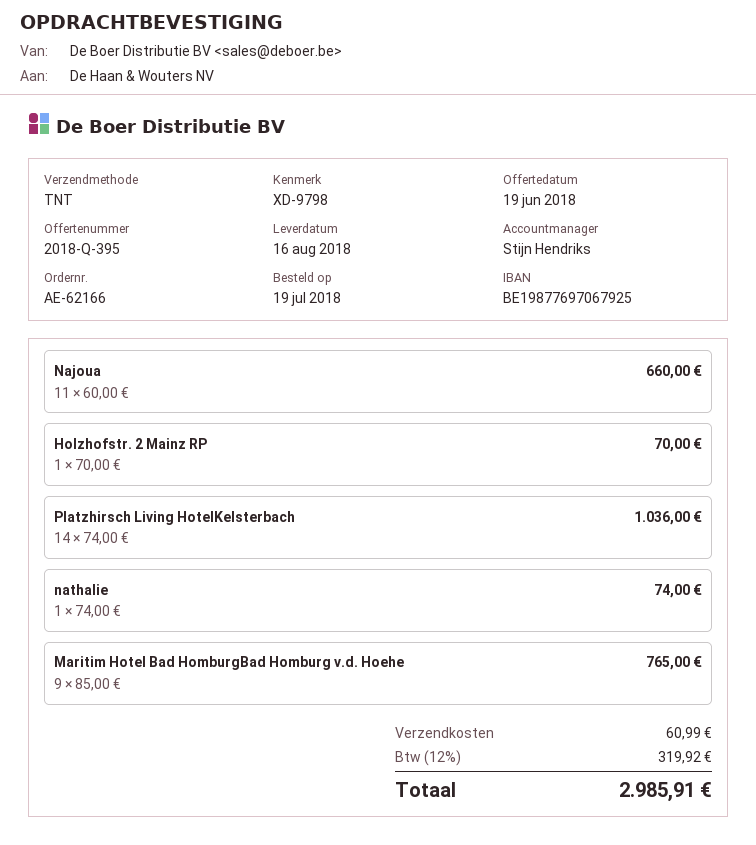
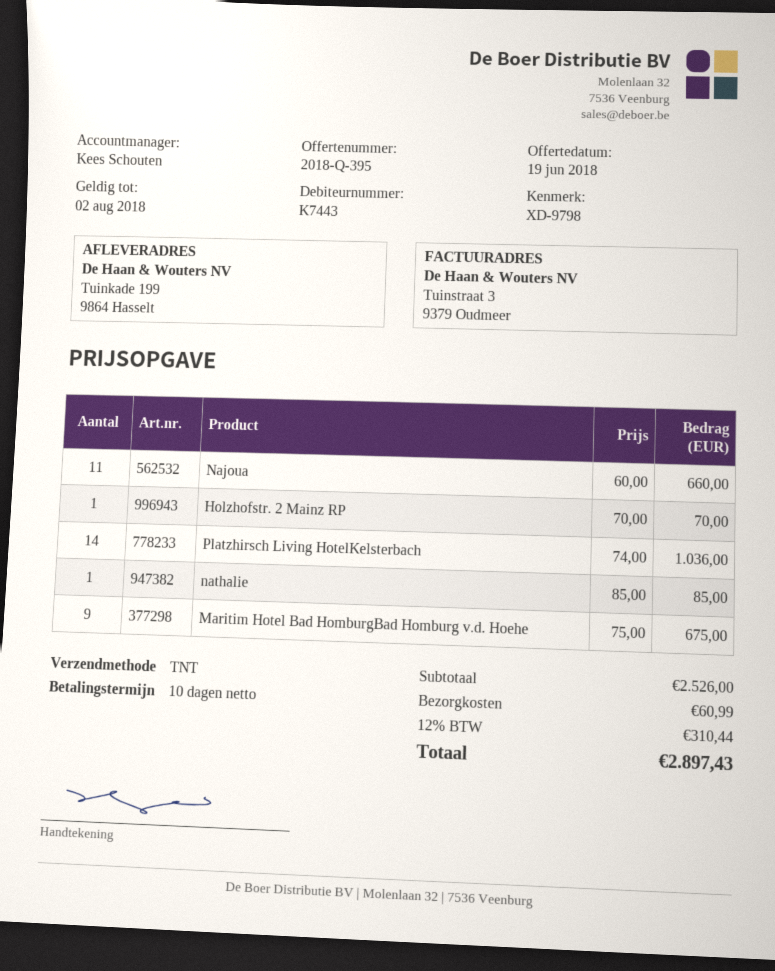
sales rep: Stijn Hendriks -> Kees Schouten
nathalie: 1 x 74.00 = 74.00 -> 1 x 85.00 = 85.00
Maritim Hotel Bad HomburgBad Homburg v.d. Hoehe: 9 x 85.00 = 765.00 -> 9 x 75.00 = 675.00
tax: 12% = 319.92 -> 12% = 310.44
total: 2985.91 -> 2897.43

